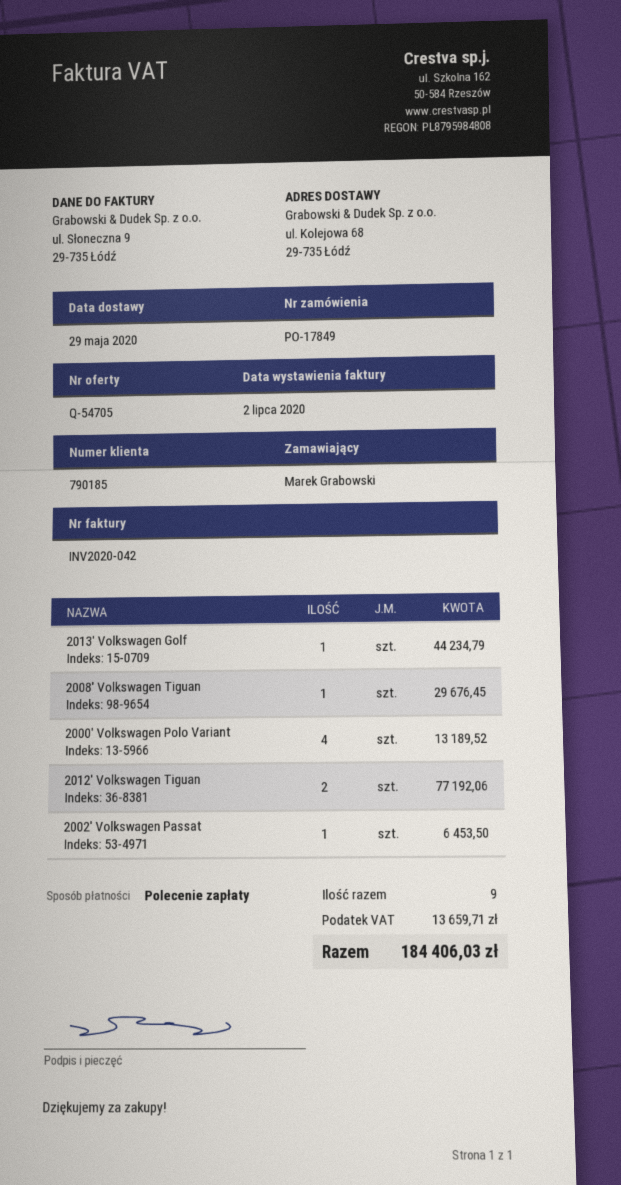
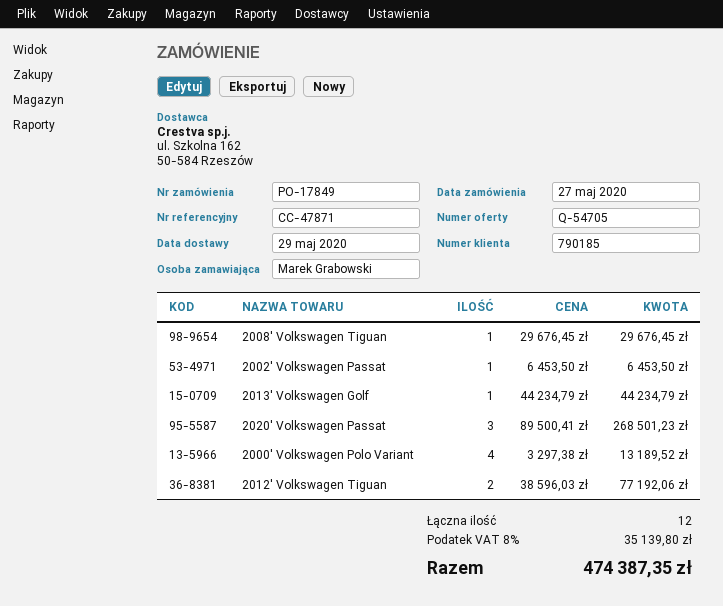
2020' Volkswagen Passat: none -> 3 for 268501.23
total quantity: 9 -> 12
tax: 13659.71 -> 35139.80
total: 184406.03 -> 474387.35

